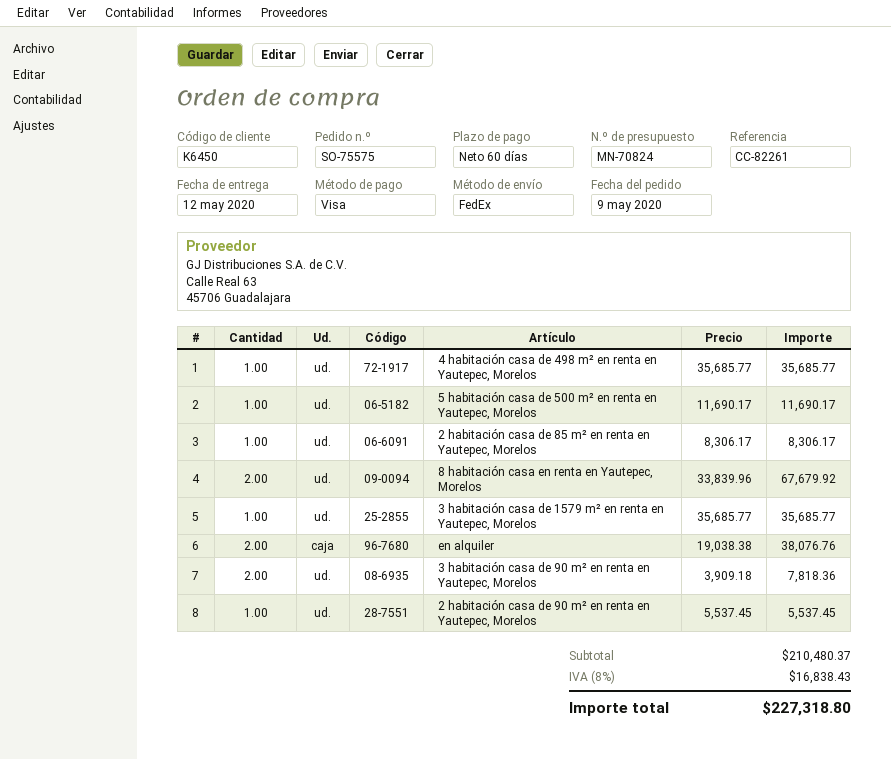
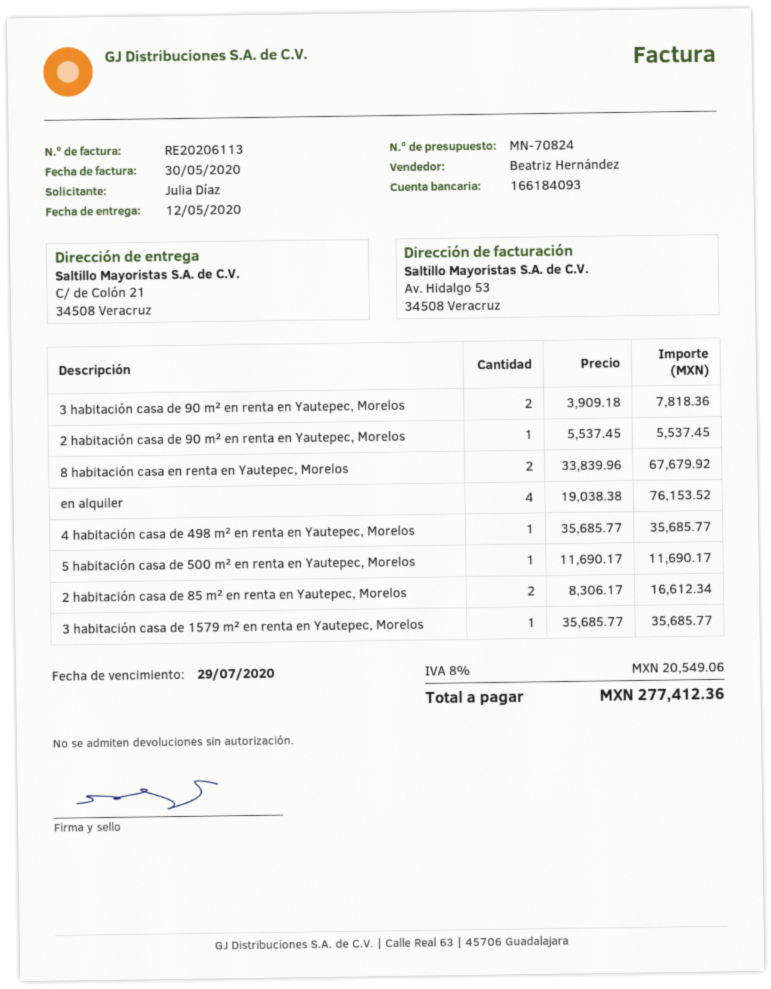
2 habitación casa de 85 m² en renta en Yautepec, Morelos: 1 x 8306.17 = 8306.17 -> 2 x 8306.17 = 16612.34
en alquiler: 2 x 19038.38 = 38076.76 -> 4 x 19038.38 = 76153.52
tax: 8% = 16838.43 -> 8% = 20549.06
total: 227318.80 -> 277412.36

